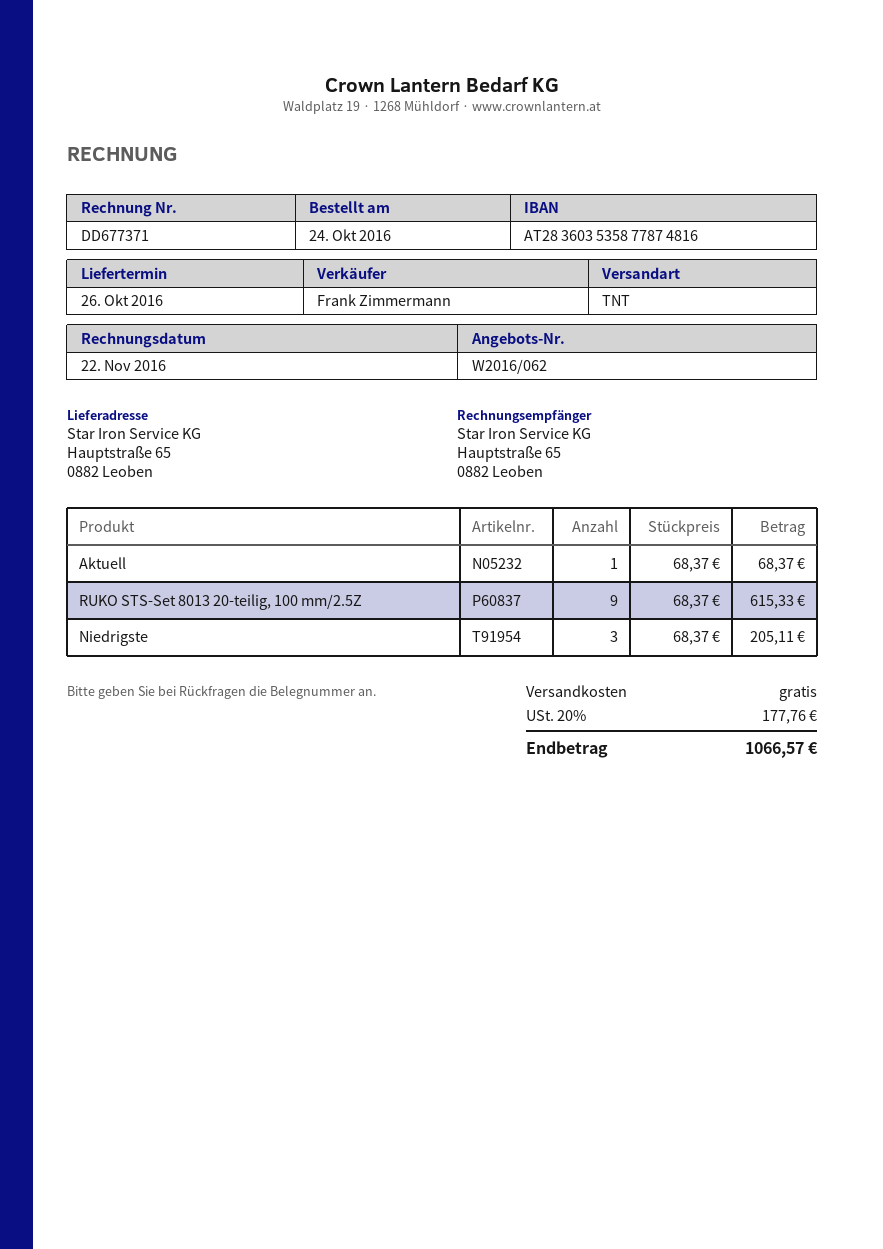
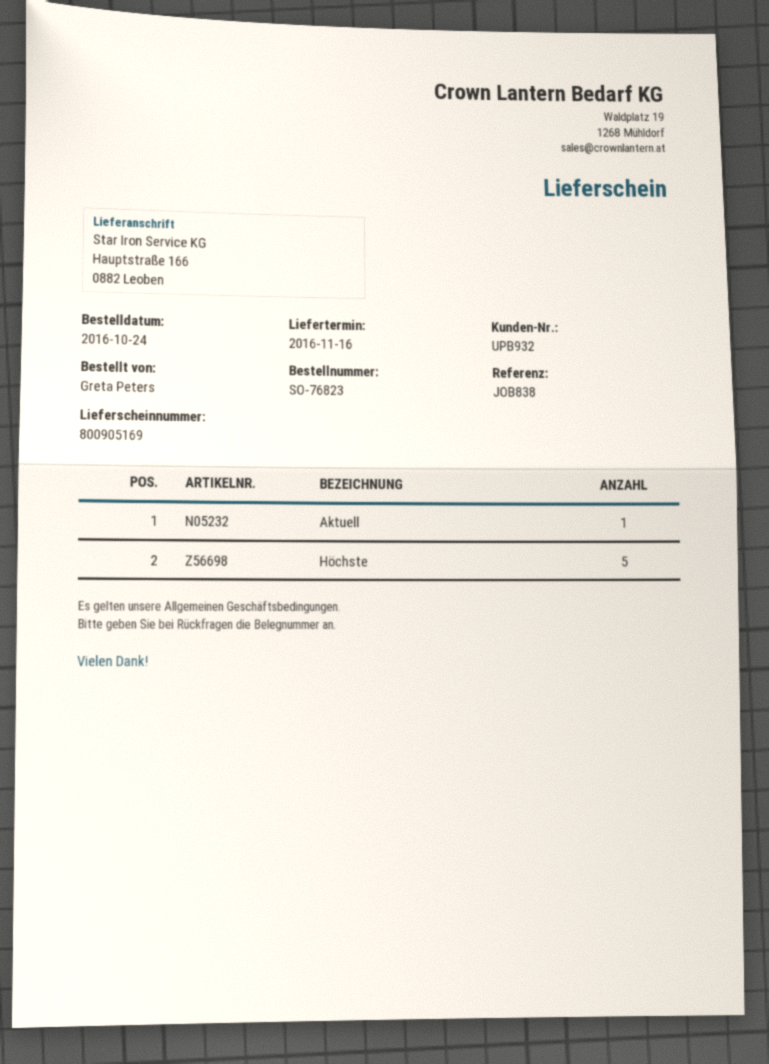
delivery date: 2016-10-26 -> 2016-11-16
ship to: Hauptstraße 65, 0882 Leoben -> Hauptstraße 166, 0882 Leoben
RUKO STS-Set 8013 20-teilig, 100 mm/2.5Z: 9 -> none
Niedrigste: 3 -> none
Höchste: none -> 5

